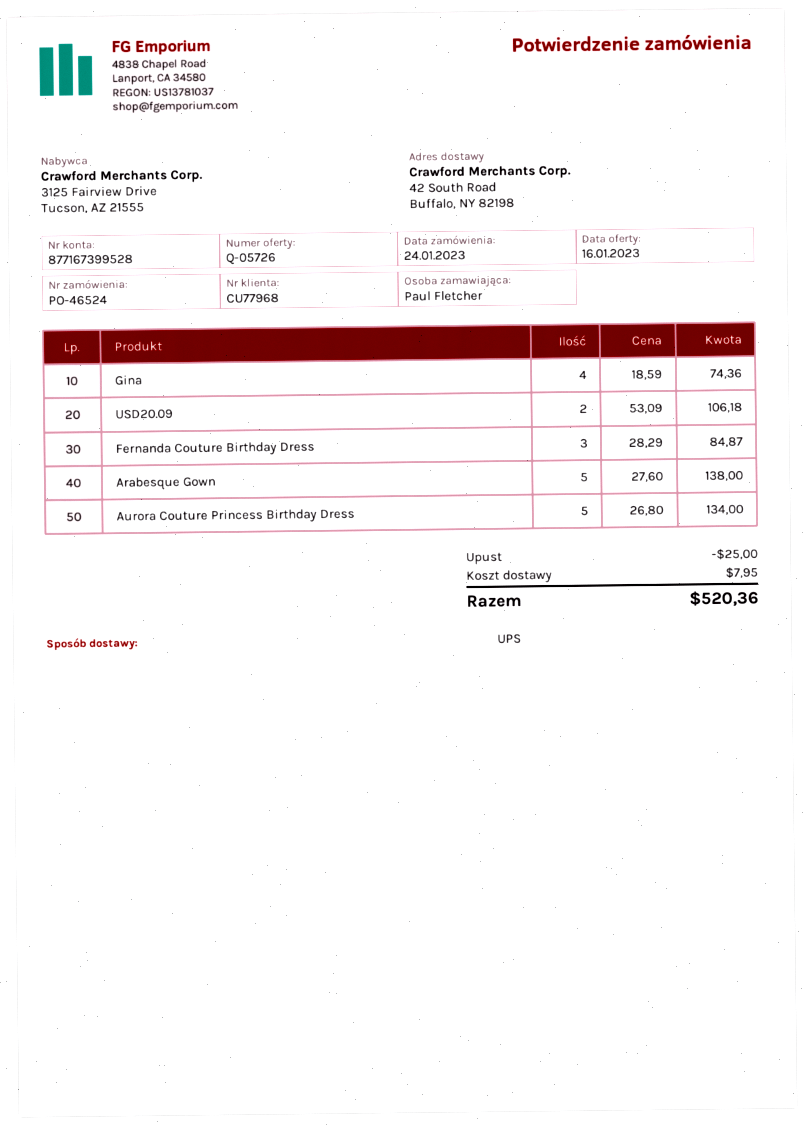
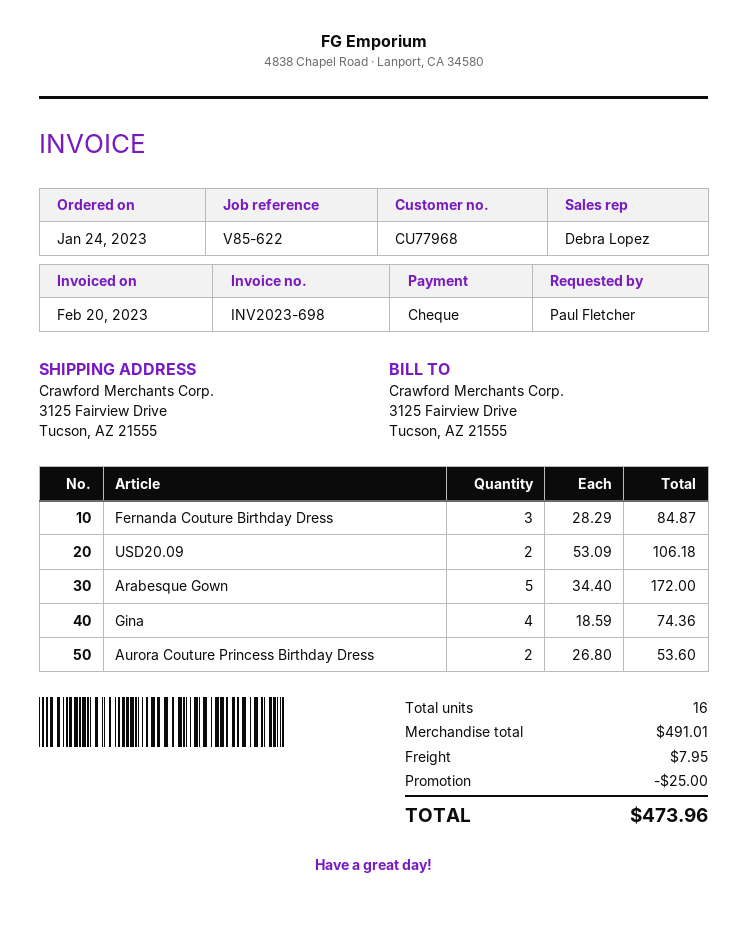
ship to: 42 South Road, Buffalo, NY 82198 -> 3125 Fairview Drive, Tucson, AZ 21555
Arabesque Gown: 5 x 27.60 = 138.00 -> 5 x 34.40 = 172.00
Aurora Couture Princess Birthday Dress: 5 x 26.80 = 134.00 -> 2 x 26.80 = 53.60
total: 520.36 -> 473.96

